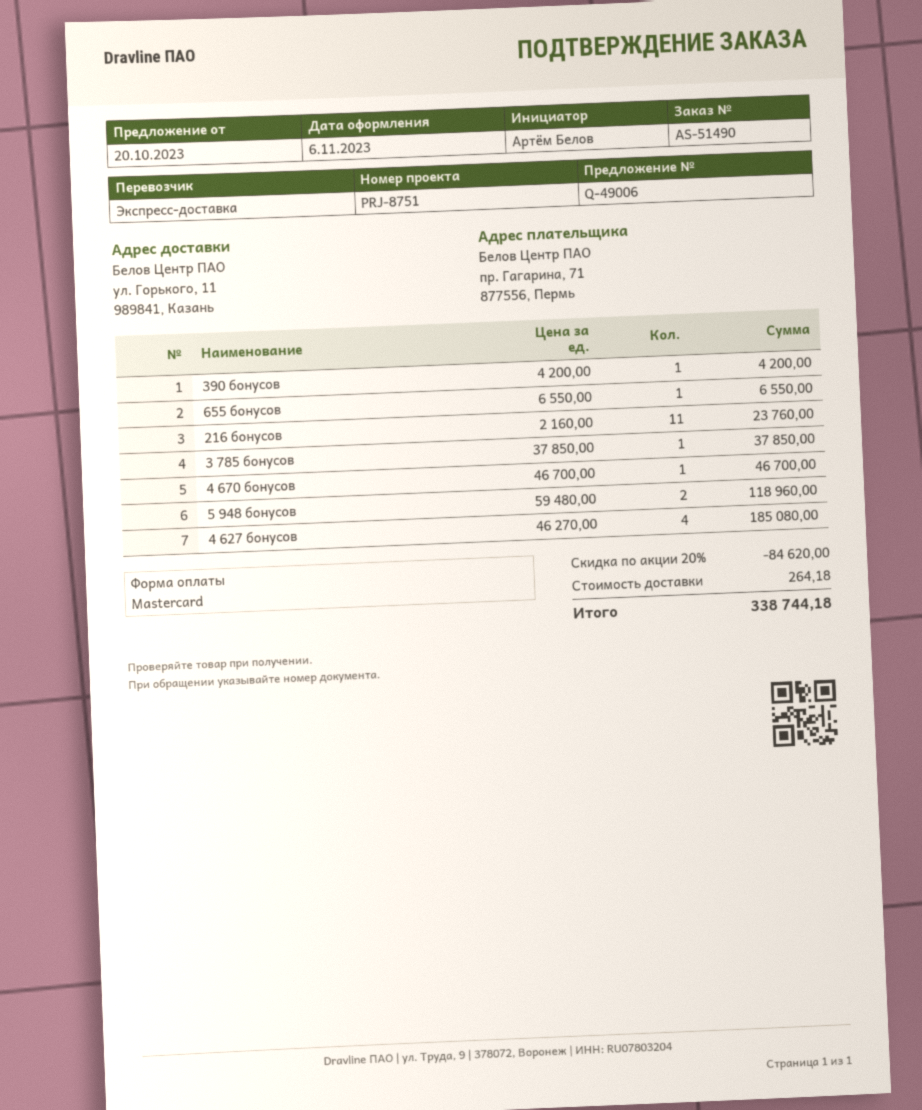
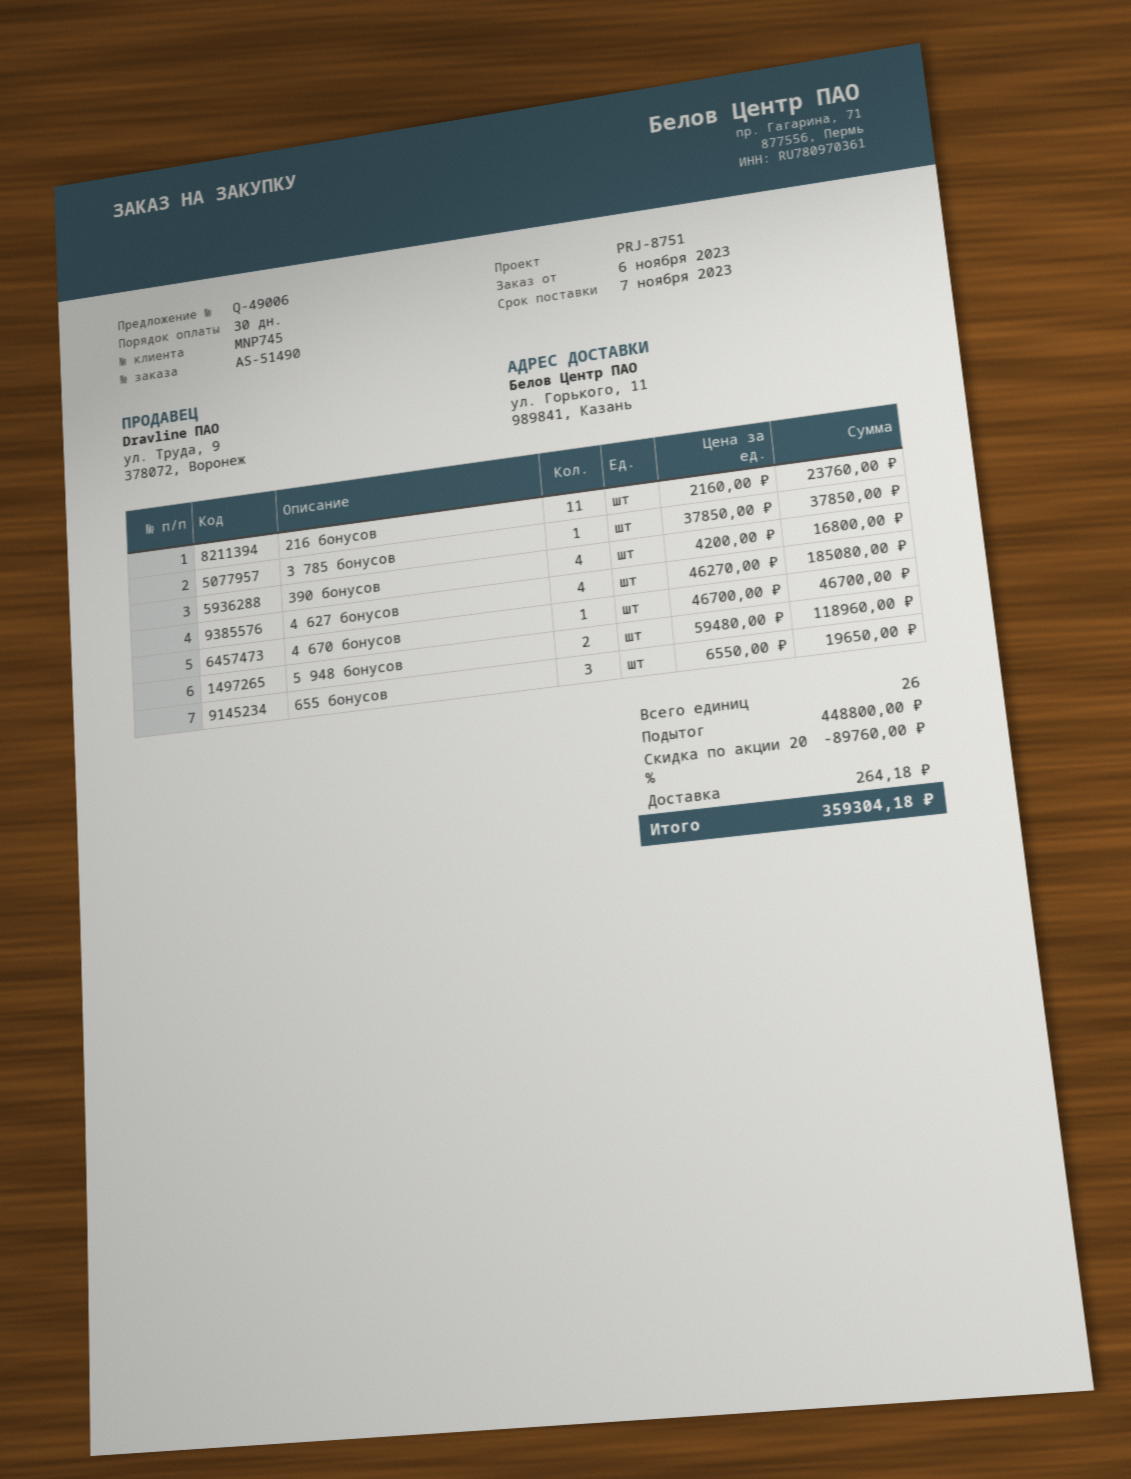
390 бонусов: 1 x 4200.00 = 4200.00 -> 4 x 4200.00 = 16800.00
655 бонусов: 1 x 6550.00 = 6550.00 -> 3 x 6550.00 = 19650.00
discount: 20% = 84620.00 -> 20% = 89760.00
total: 338744.18 -> 359304.18

